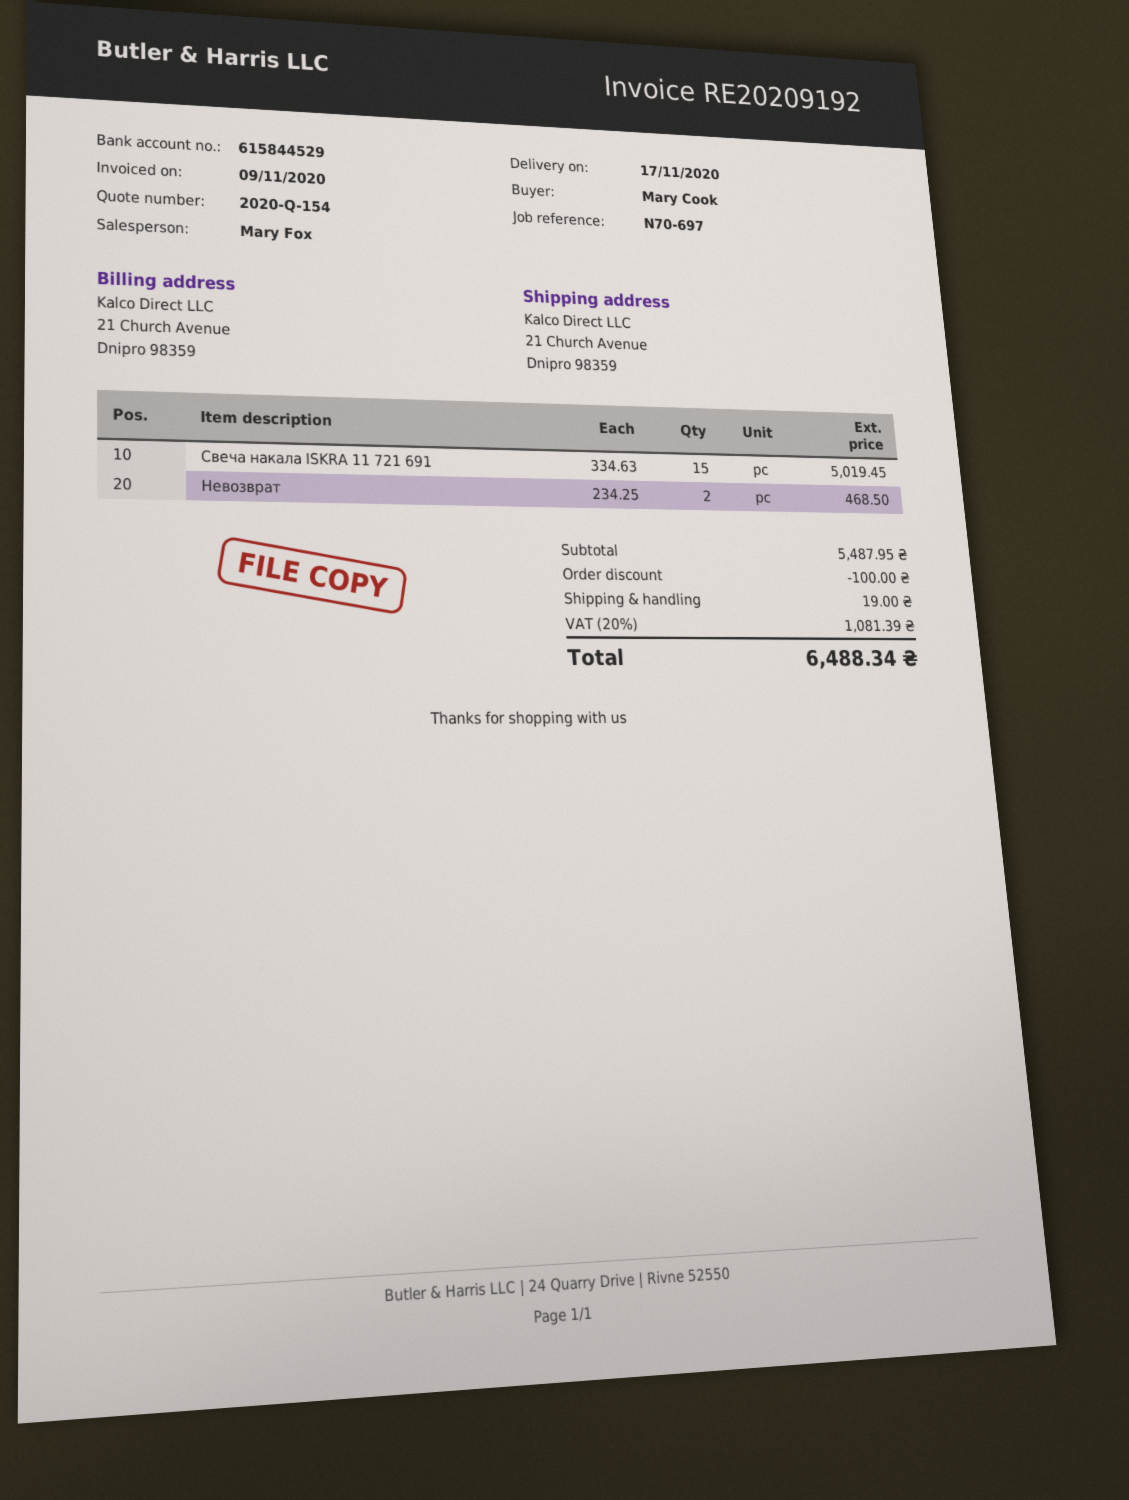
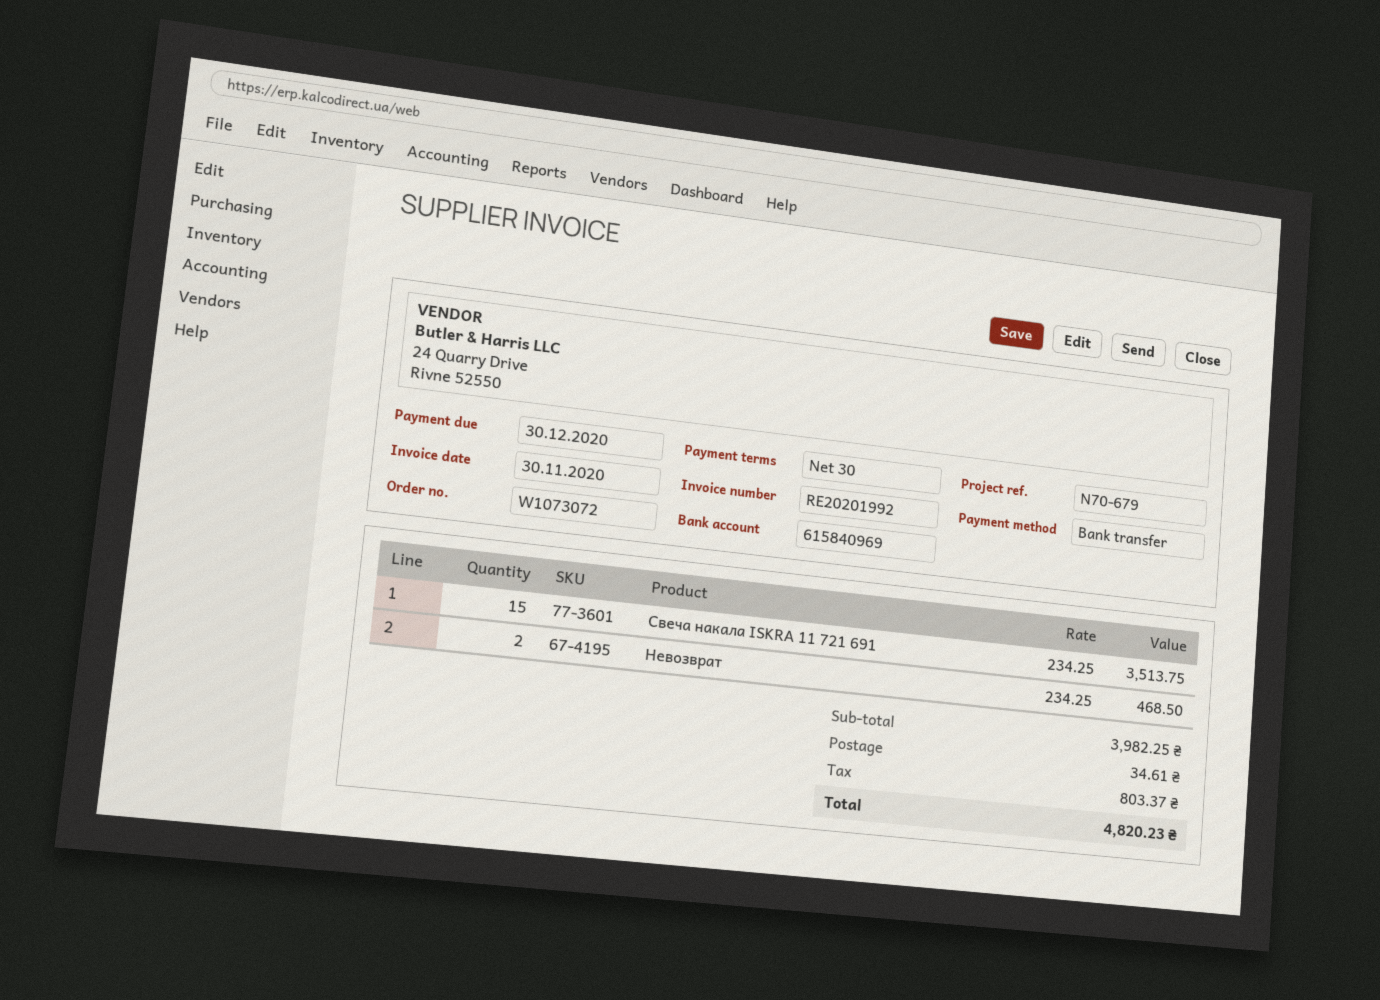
invoice number: RE20209192 -> RE20201992
invoice date: 2020-11-09 -> 2020-11-30
reference: N70-697 -> N70-679
bank account: 615844529 -> 615840969
Свеча накала ISKRA 11 721 691: 15 x 334.63 = 5019.45 -> 15 x 234.25 = 3513.75
subtotal: 5487.95 -> 3982.25
discount: 100.00 -> none
shipping: 19.00 -> 34.61
tax: 1081.39 -> 803.37
total: 6488.34 -> 4820.23

